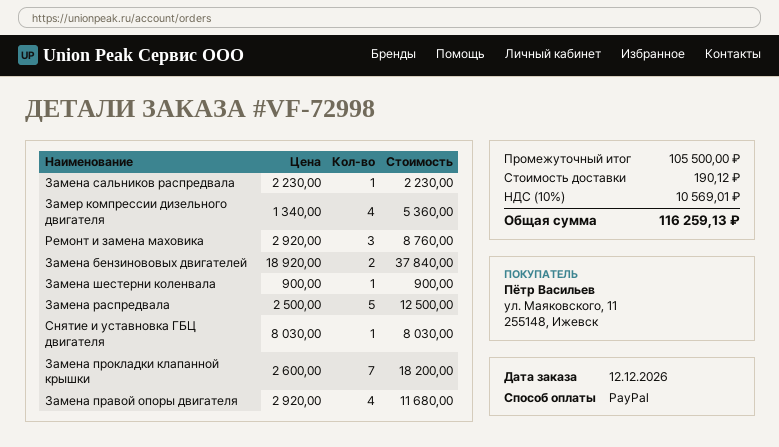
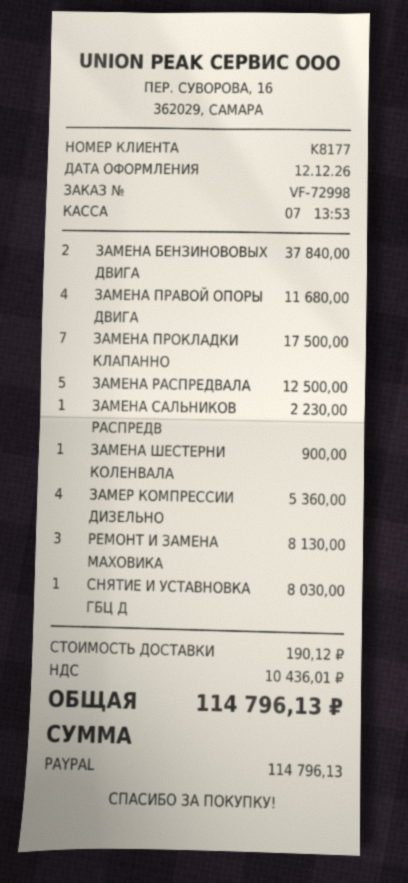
Ремонт и замена маховика: 3 for 8760.00 -> 3 for 8130.00
Замена прокладки клапанной крышки: 7 for 18200.00 -> 7 for 17500.00
tax: 10569.01 -> 10436.01
total: 116259.13 -> 114796.13

